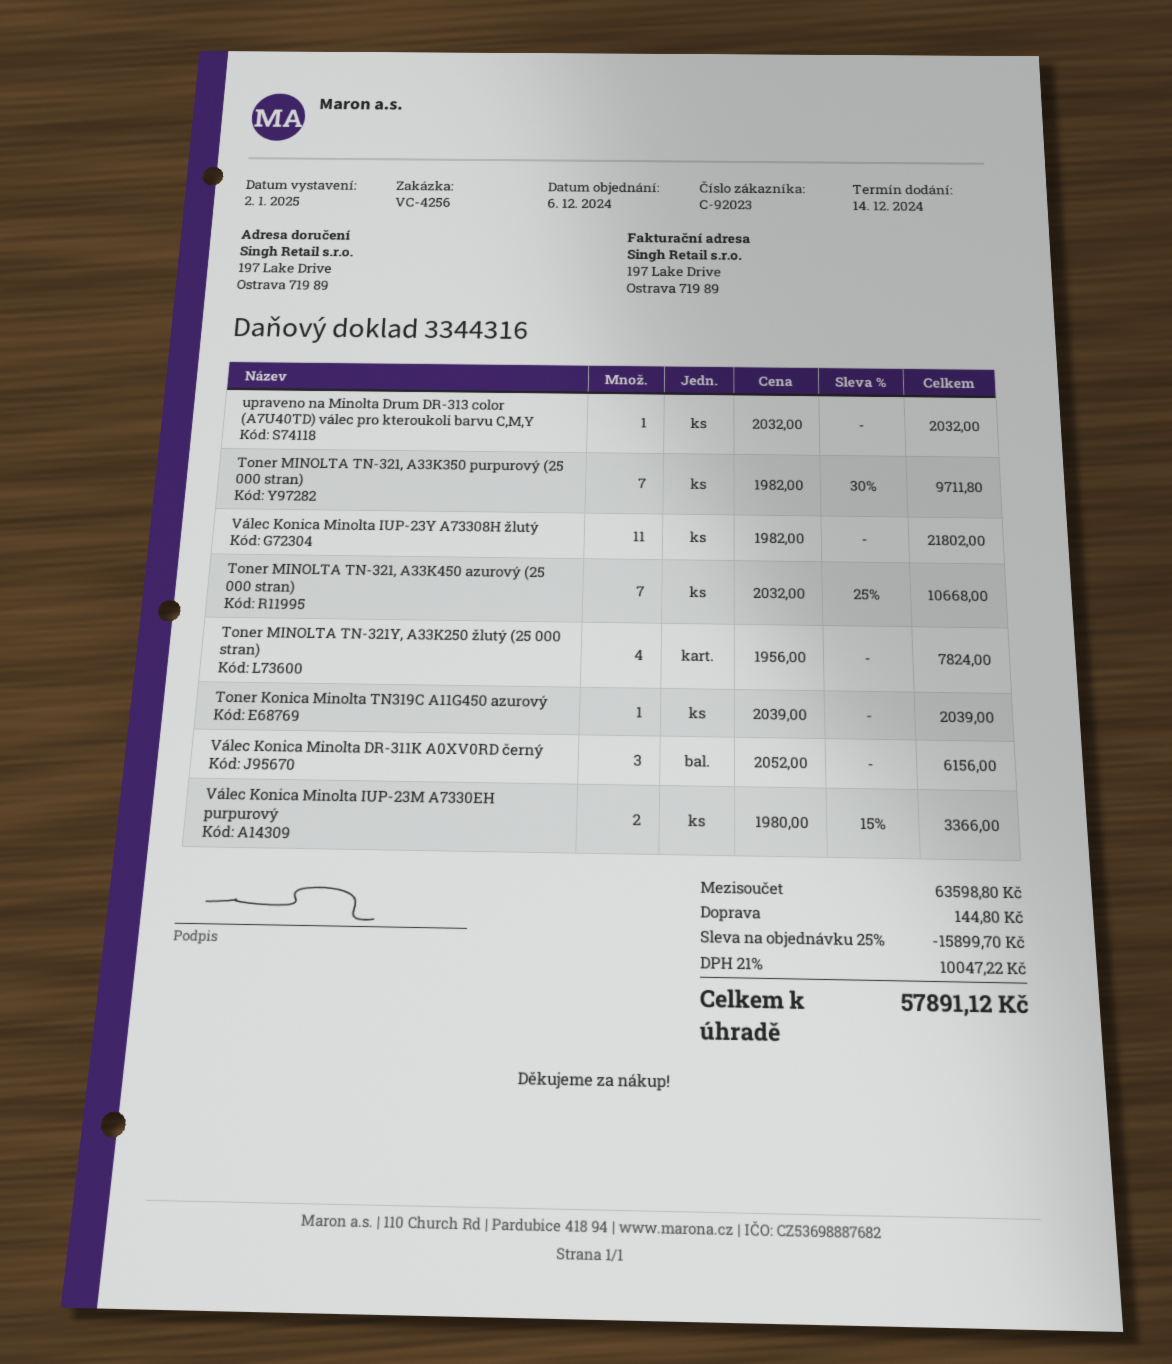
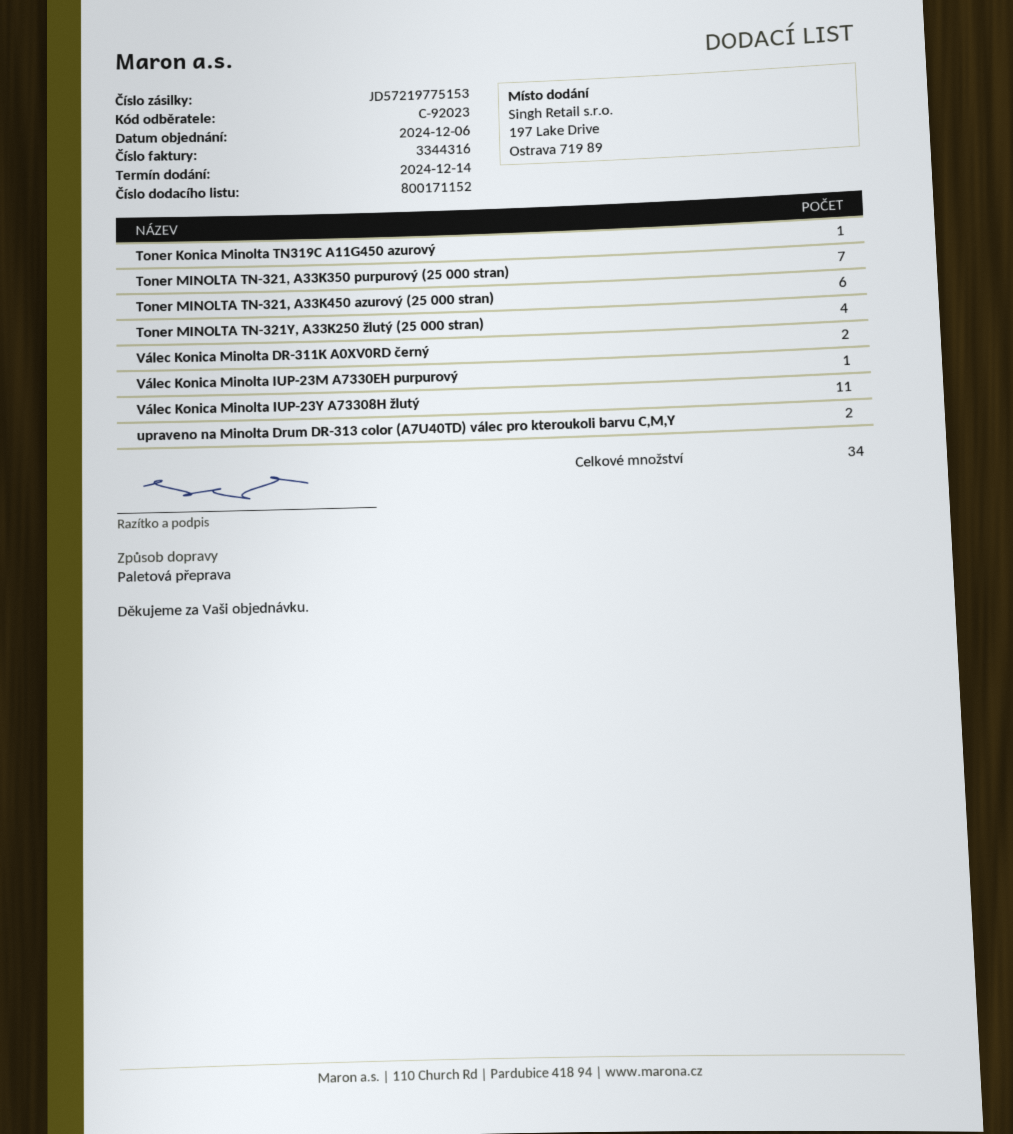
upraveno na Minolta Drum DR-313 color (A7U40TD) válec pro kteroukoli barvu C,M,Y: 1 -> 2
Toner MINOLTA TN-321, A33K450 azurový (25 000 stran): 7 -> 6
Válec Konica Minolta DR-311K A0XV0RD černý: 3 -> 2
Válec Konica Minolta IUP-23M A7330EH purpurový: 2 -> 1

